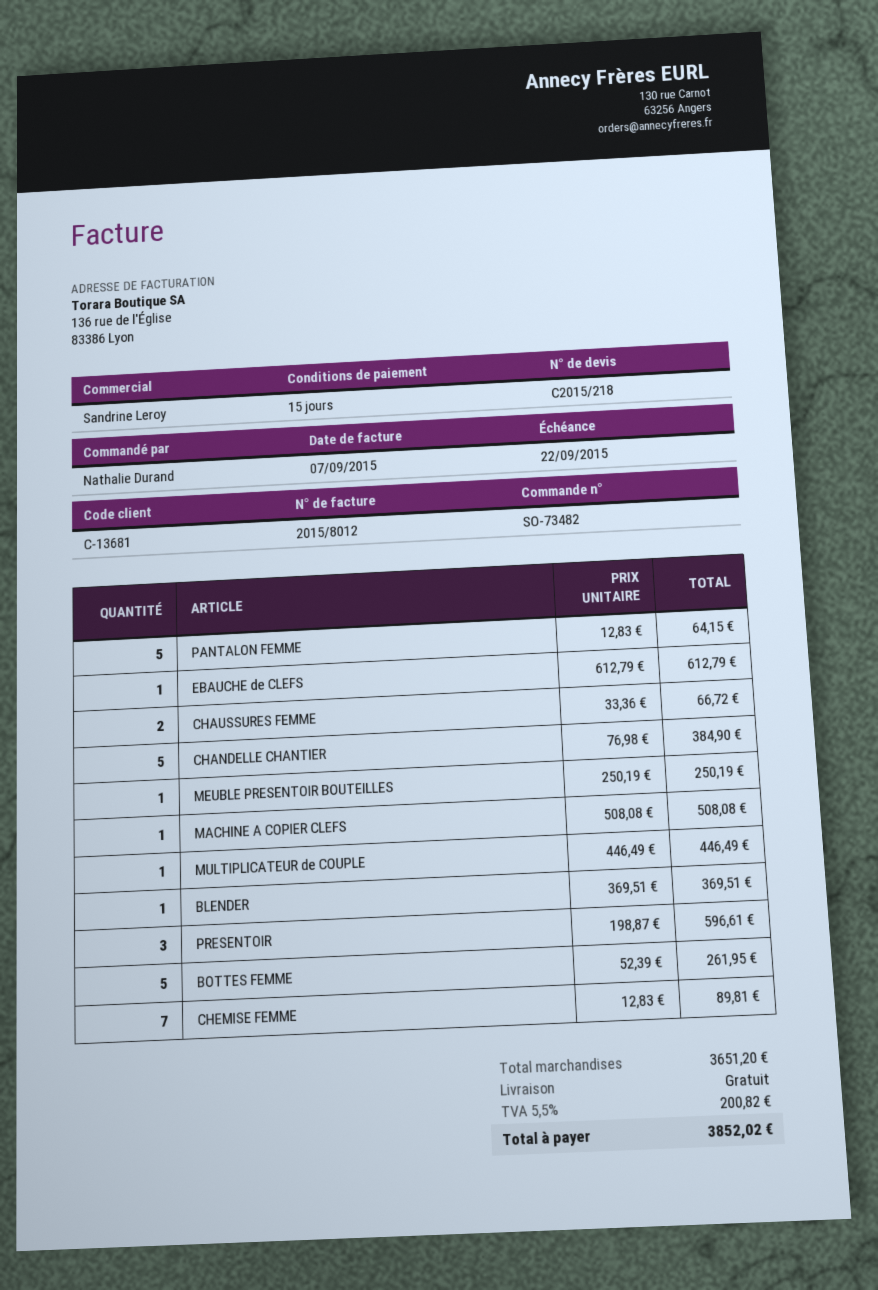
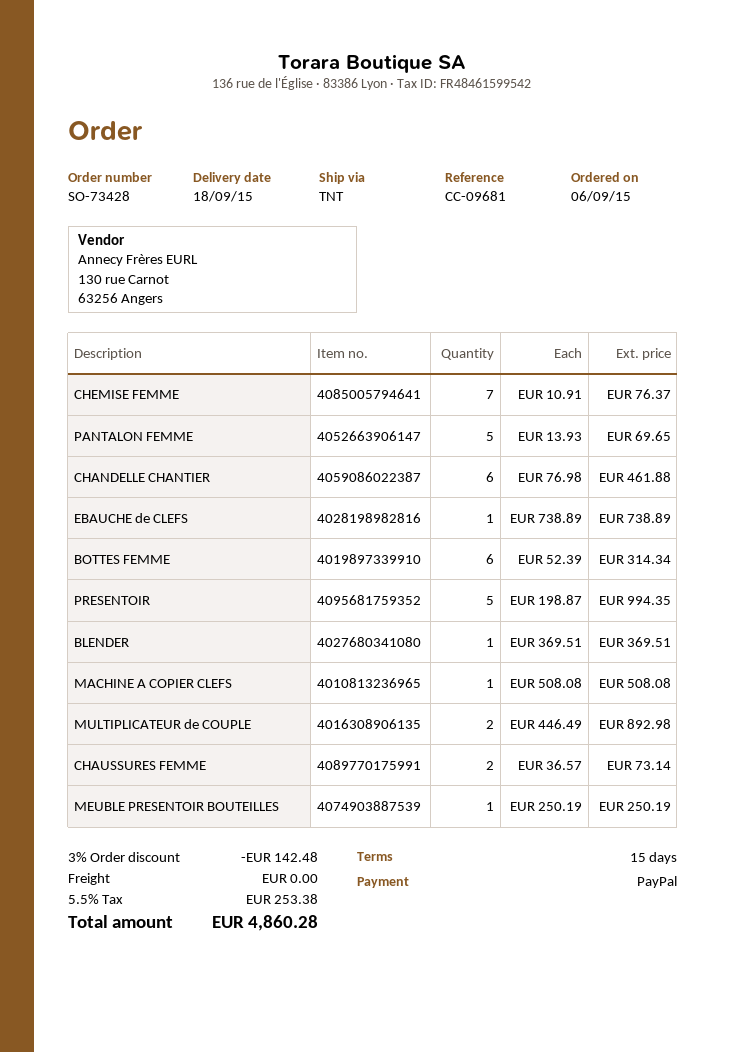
order number: SO-73482 -> SO-73428
PANTALON FEMME: 5 x 12.83 = 64.15 -> 5 x 13.93 = 69.65
EBAUCHE de CLEFS: 1 x 612.79 = 612.79 -> 1 x 738.89 = 738.89
CHAUSSURES FEMME: 2 x 33.36 = 66.72 -> 2 x 36.57 = 73.14
CHANDELLE CHANTIER: 5 x 76.98 = 384.90 -> 6 x 76.98 = 461.88
MULTIPLICATEUR de COUPLE: 1 x 446.49 = 446.49 -> 2 x 446.49 = 892.98
PRESENTOIR: 3 x 198.87 = 596.61 -> 5 x 198.87 = 994.35
BOTTES FEMME: 5 x 52.39 = 261.95 -> 6 x 52.39 = 314.34
CHEMISE FEMME: 7 x 12.83 = 89.81 -> 7 x 10.91 = 76.37
discount: none -> 3% = 142.48
tax: 5.5% = 200.82 -> 5.5% = 253.38
total: 3852.02 -> 4860.28

